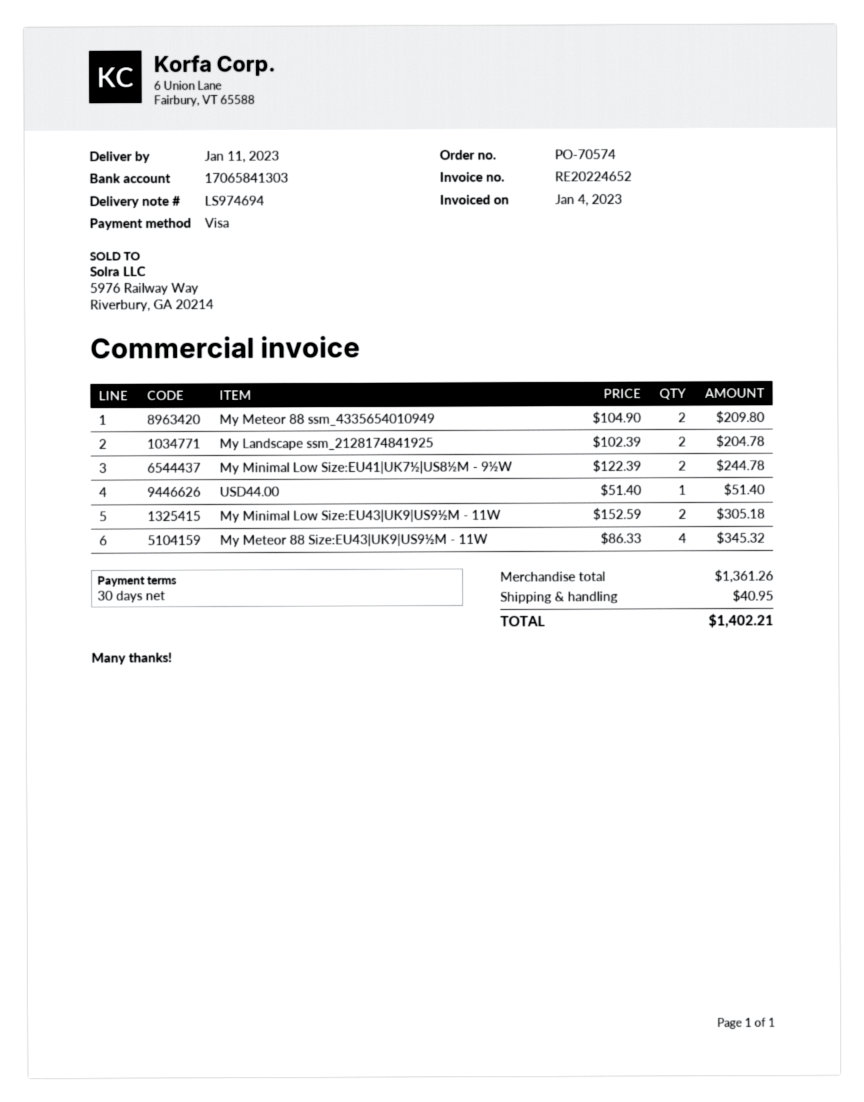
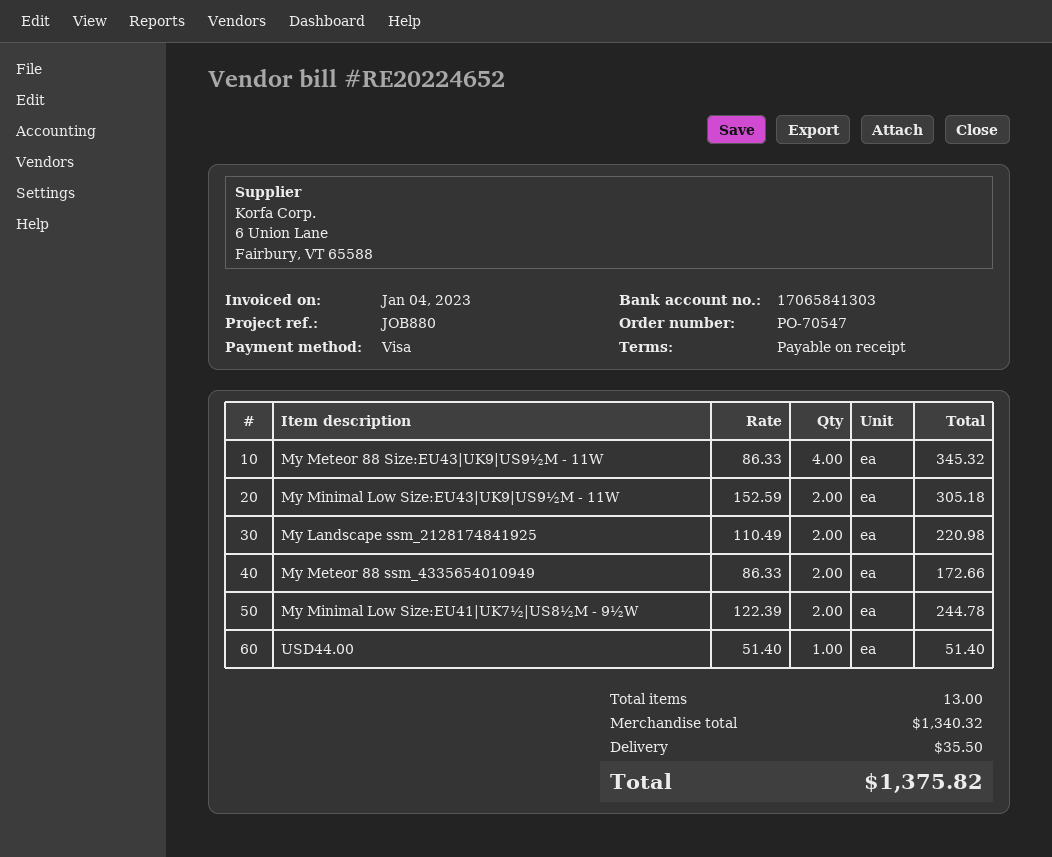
order number: PO-70574 -> PO-70547
payment terms: 30 days -> on receipt
My Meteor 88 ssm_4335654010949: 2 x 104.90 = 209.80 -> 2 x 86.33 = 172.66
My Landscape ssm_2128174841925: 2 x 102.39 = 204.78 -> 2 x 110.49 = 220.98
subtotal: 1361.26 -> 1340.32
shipping: 40.95 -> 35.50
total: 1402.21 -> 1375.82

